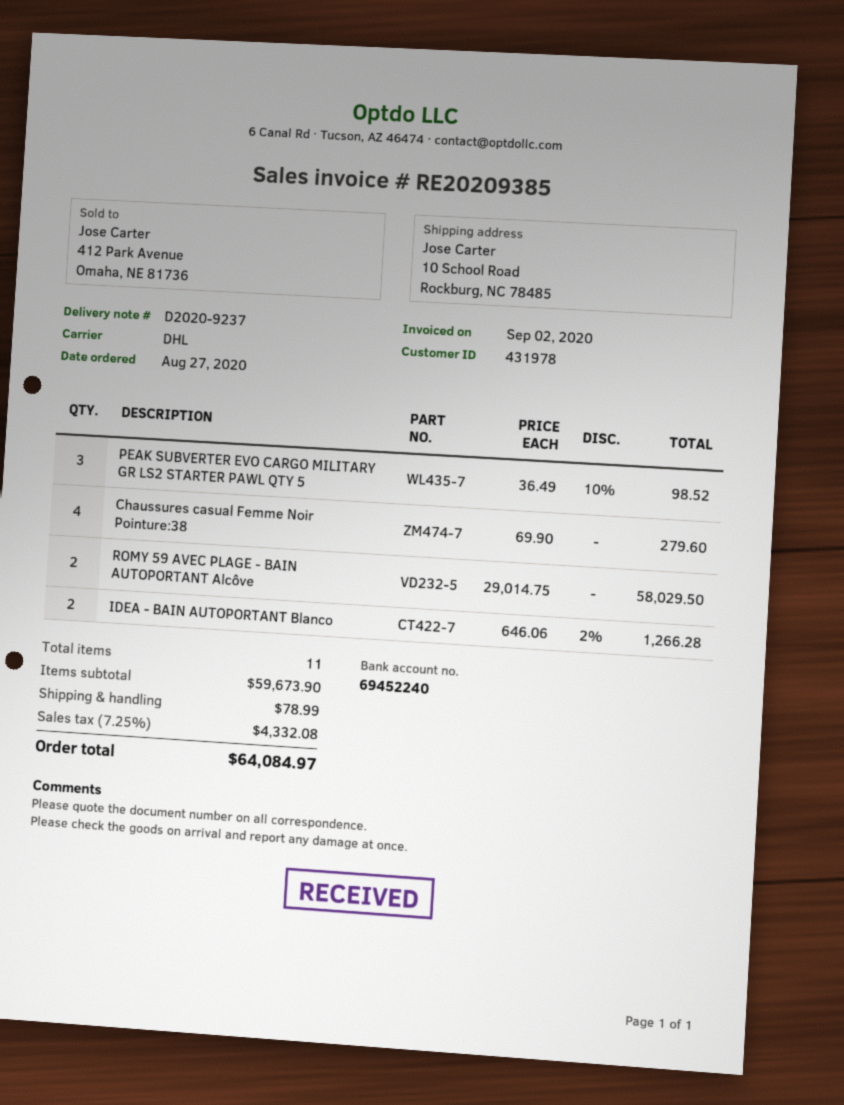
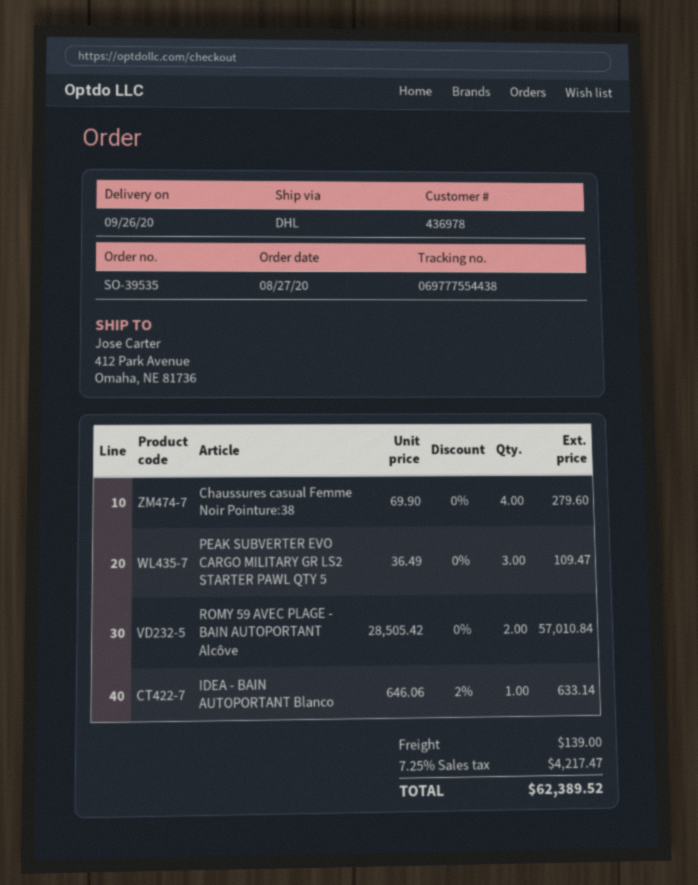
customer number: 431978 -> 436978
ship to: 10 School Road, Rockburg, NC 78485 -> 412 Park Avenue, Omaha, NE 81736
PEAK SUBVERTER EVO CARGO MILITARY GR LS2 STARTER PAWL QTY 5: 3 x 36.49 - 10% = 98.52 -> 3 x 36.49 = 109.47
ROMY 59 AVEC PLAGE - BAIN AUTOPORTANT Alcôve: 2 x 29014.75 = 58029.50 -> 2 x 28505.42 = 57010.84
IDEA - BAIN AUTOPORTANT Blanco: 2 x 646.06 - 2% = 1266.28 -> 1 x 646.06 - 2% = 633.14
shipping: 78.99 -> 139.00
tax: 7.25% = 4332.08 -> 7.25% = 4217.47
total: 64084.97 -> 62389.52

